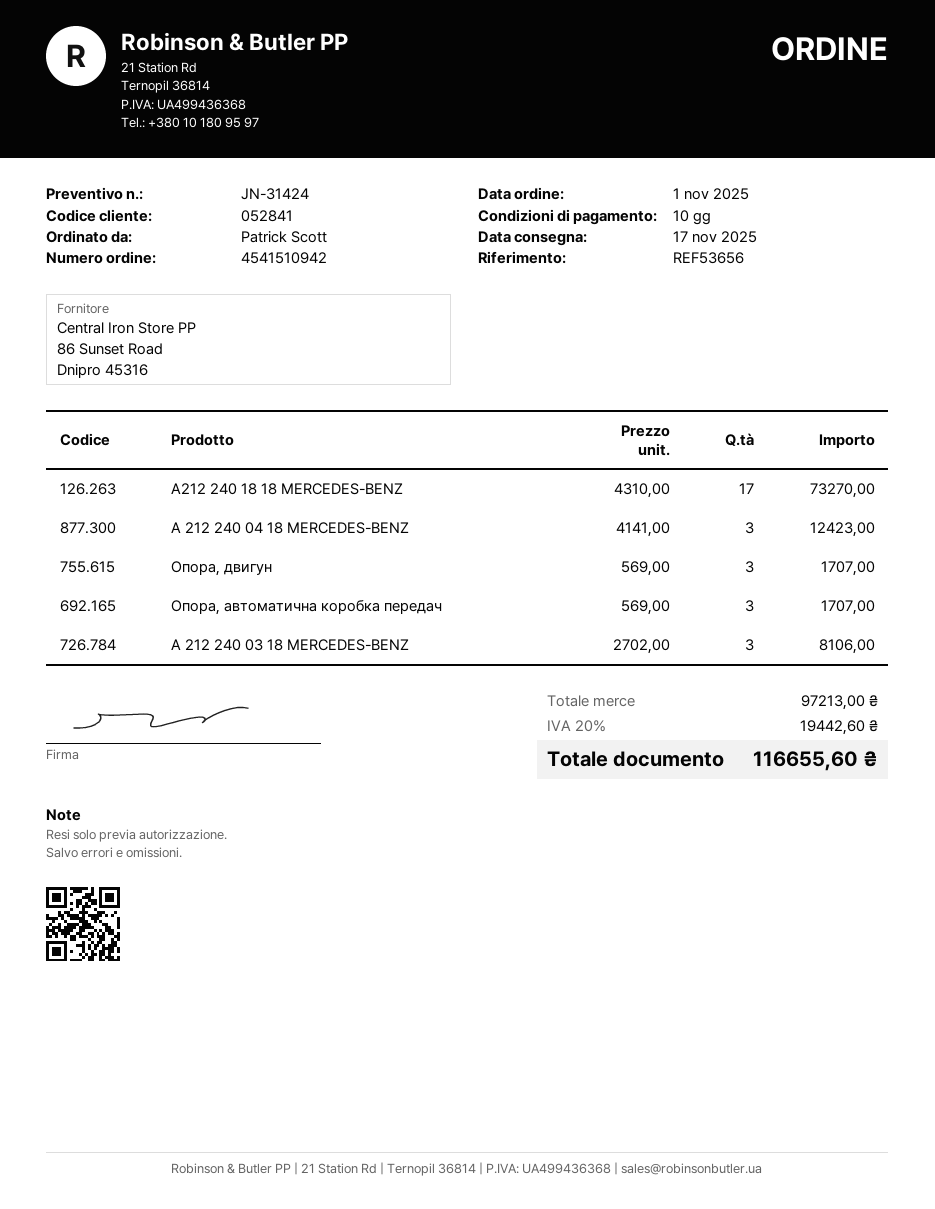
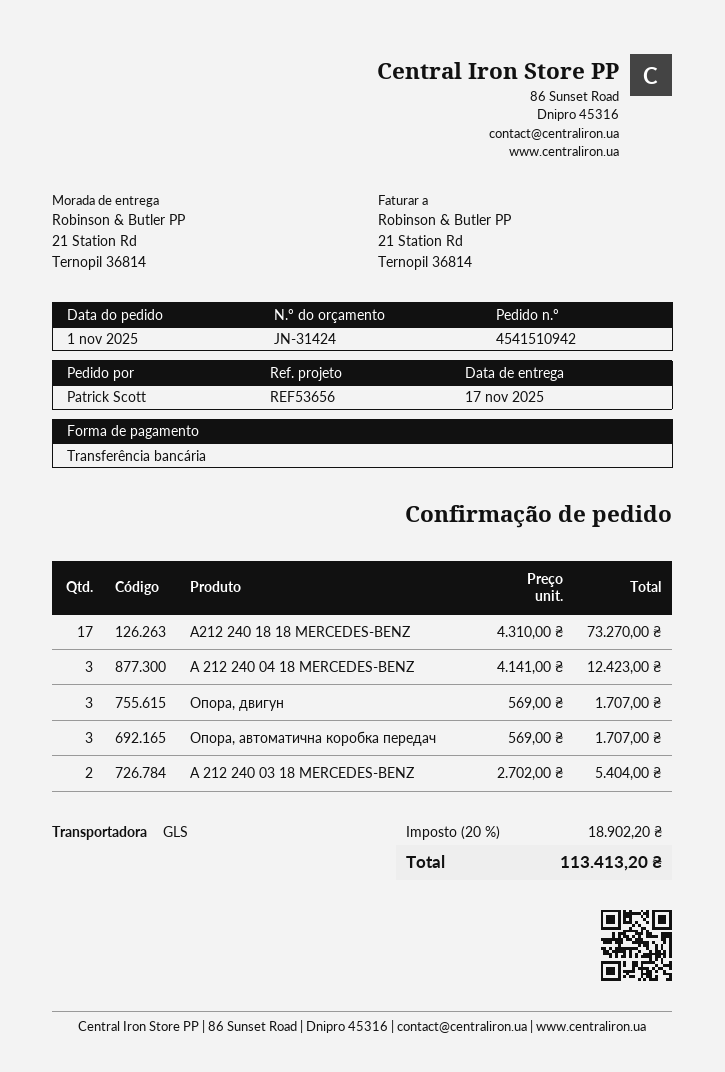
A 212 240 03 18 MERCEDES-BENZ: 3 x 2702.00 = 8106.00 -> 2 x 2702.00 = 5404.00
tax: 20% = 19442.60 -> 20% = 18902.20
total: 116655.60 -> 113413.20

